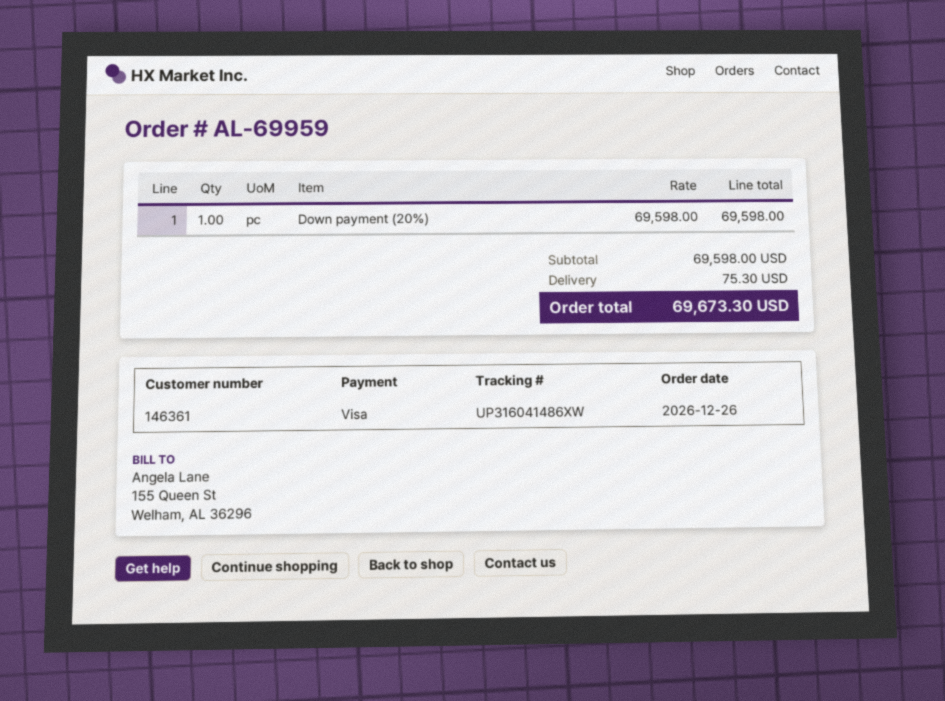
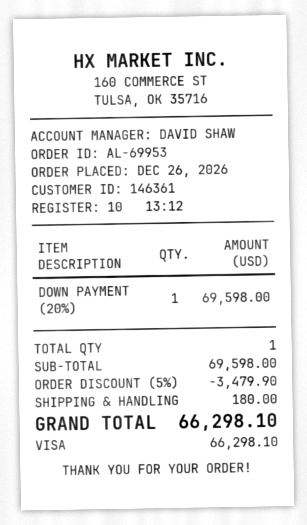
order number: AL-69959 -> AL-69953
discount: none -> 5% = 3479.90
shipping: 75.30 -> 180.00
total: 69673.30 -> 66298.10

